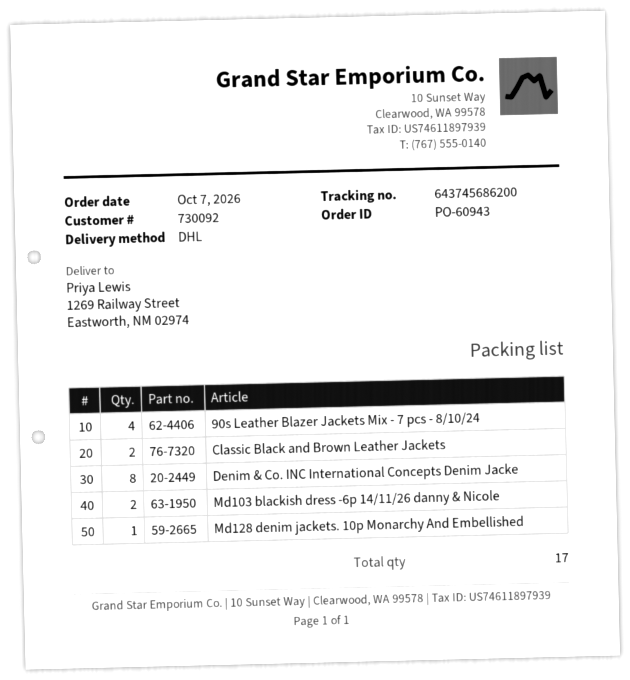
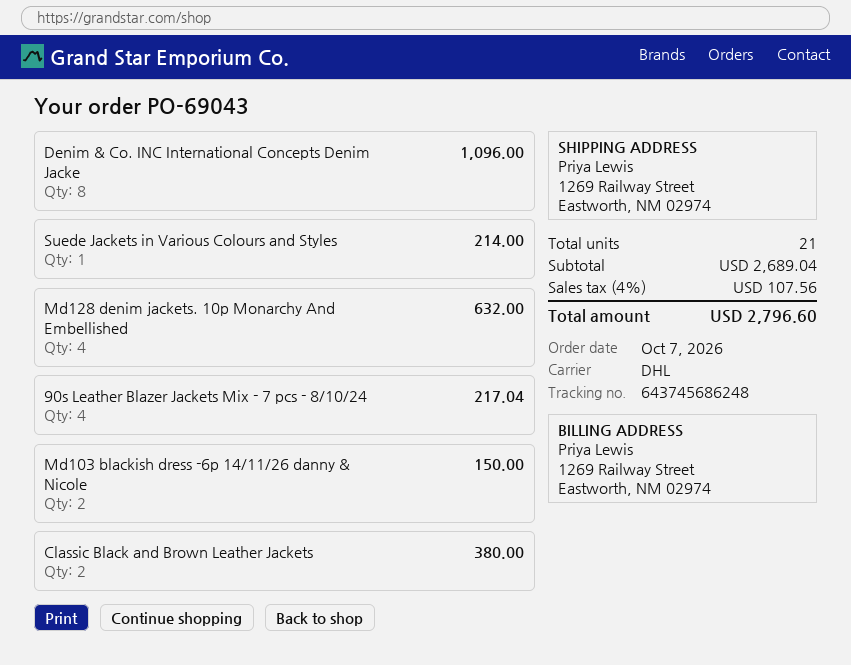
order number: PO-60943 -> PO-69043
tracking number: 643745686200 -> 643745686248
Md128 denim jackets. 10p Monarchy And Embellished: 1 -> 4
Suede Jackets in Various Colours and Styles: none -> 1
total quantity: 17 -> 21

